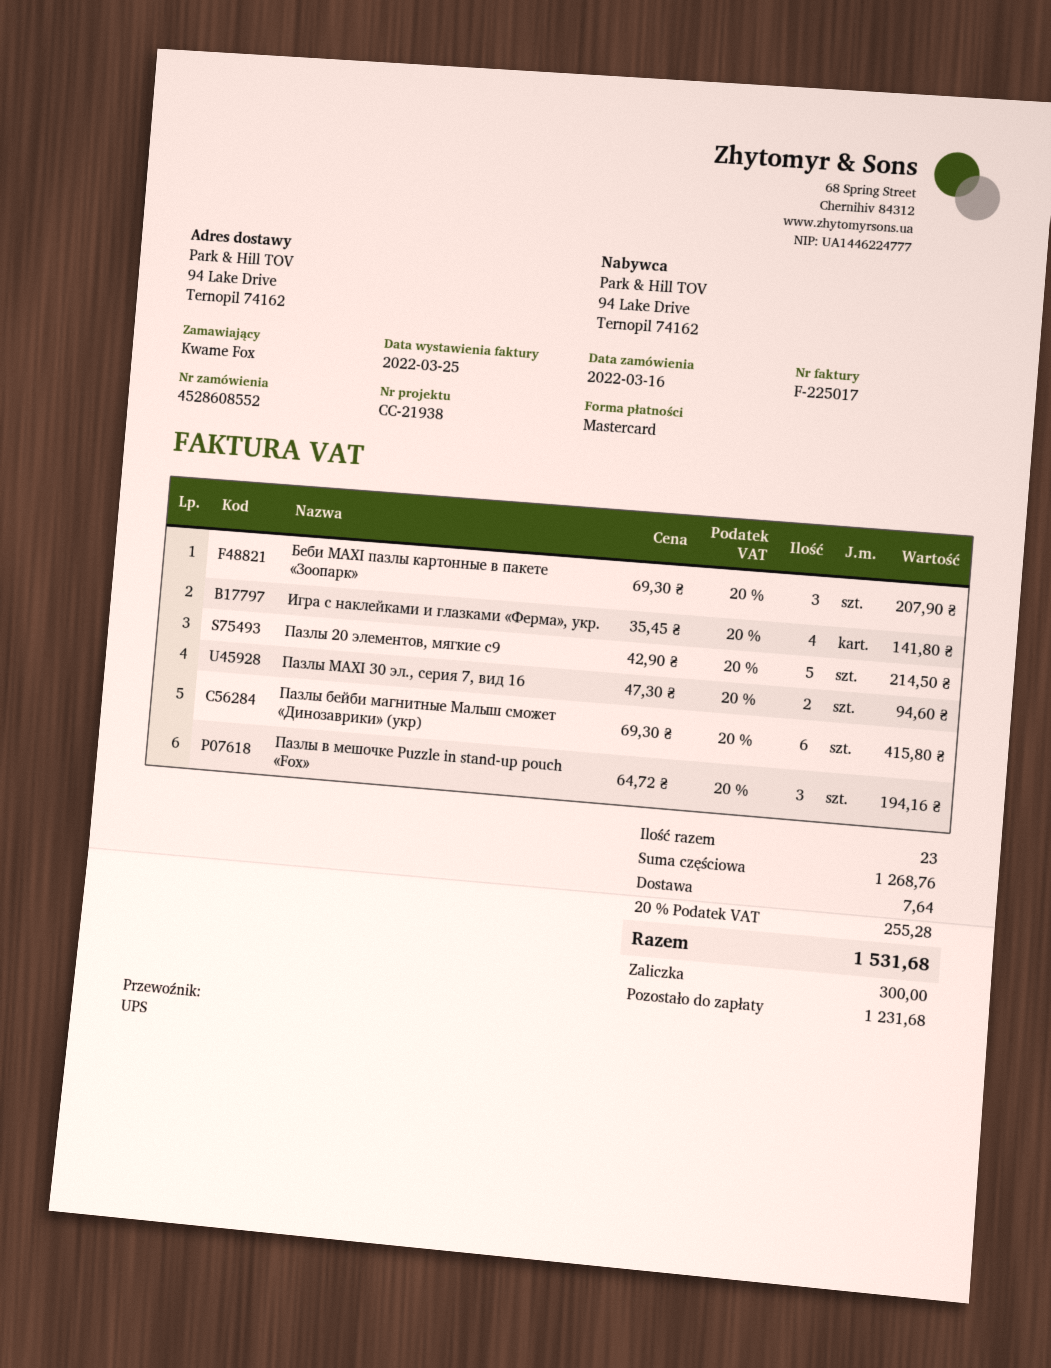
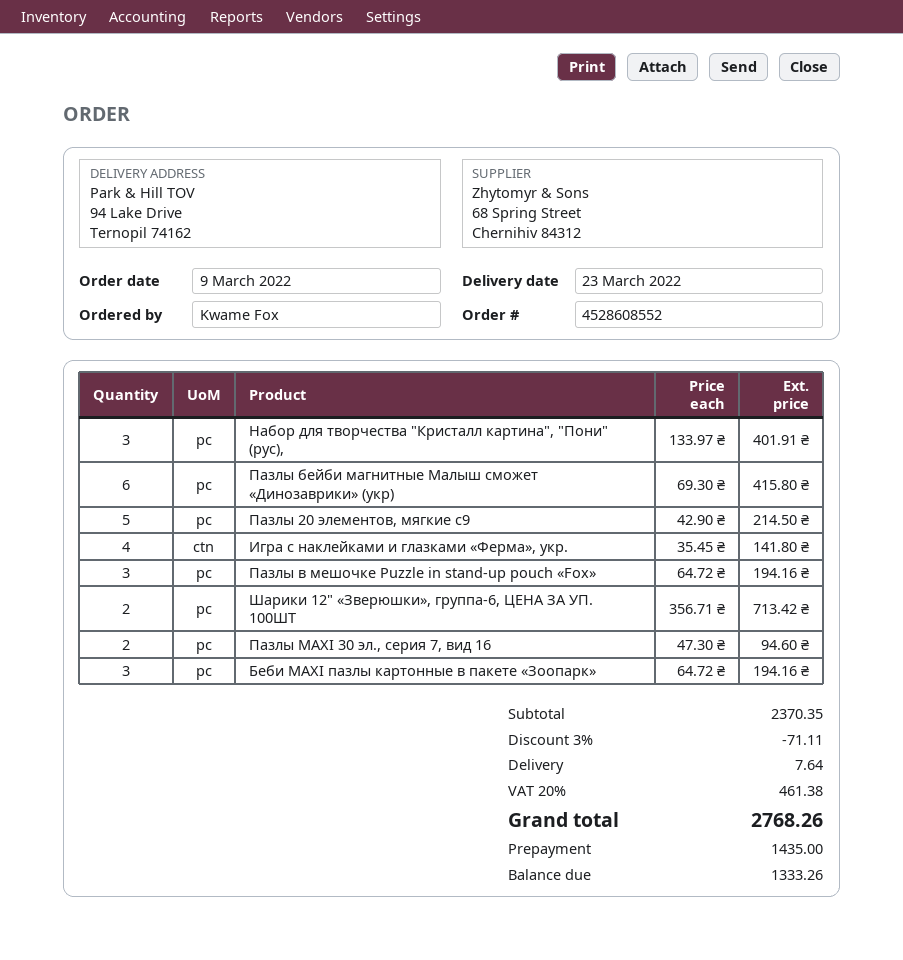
order date: 2022-03-16 -> 2022-03-09
Беби MAXI пазлы картонные в пакете «Зоопарк»: 3 x 69.30 = 207.90 -> 3 x 64.72 = 194.16
Набор для творчества "Кристалл картина", "Пони" (рус),: none -> 3 x 133.97 = 401.91
Шарики 12" «Зверюшки», группа-6, ЦЕНА ЗА УП. 100ШТ: none -> 2 x 356.71 = 713.42
subtotal: 1268.76 -> 2370.35
discount: none -> 3% = 71.11
tax: 20% = 255.28 -> 20% = 461.38
total: 1531.68 -> 2768.26
deposit: 300.00 -> 1435.00
balance: 1231.68 -> 1333.26

